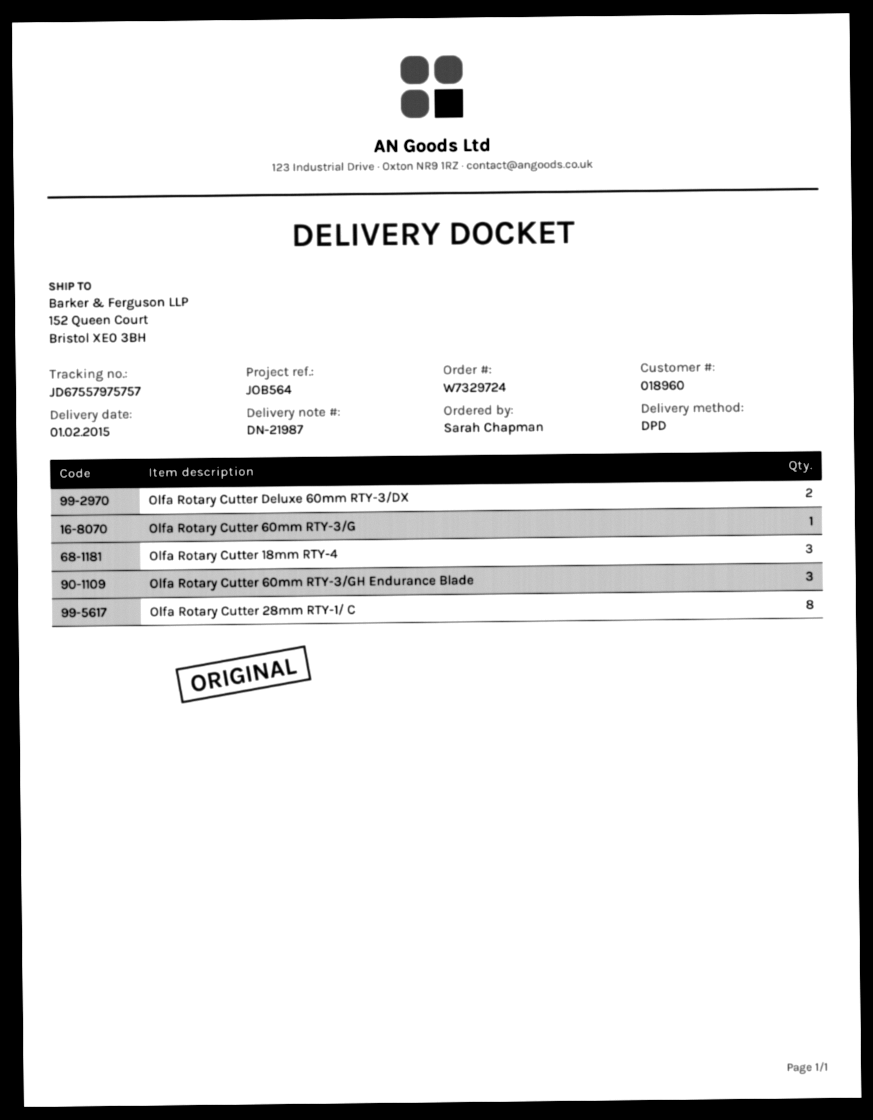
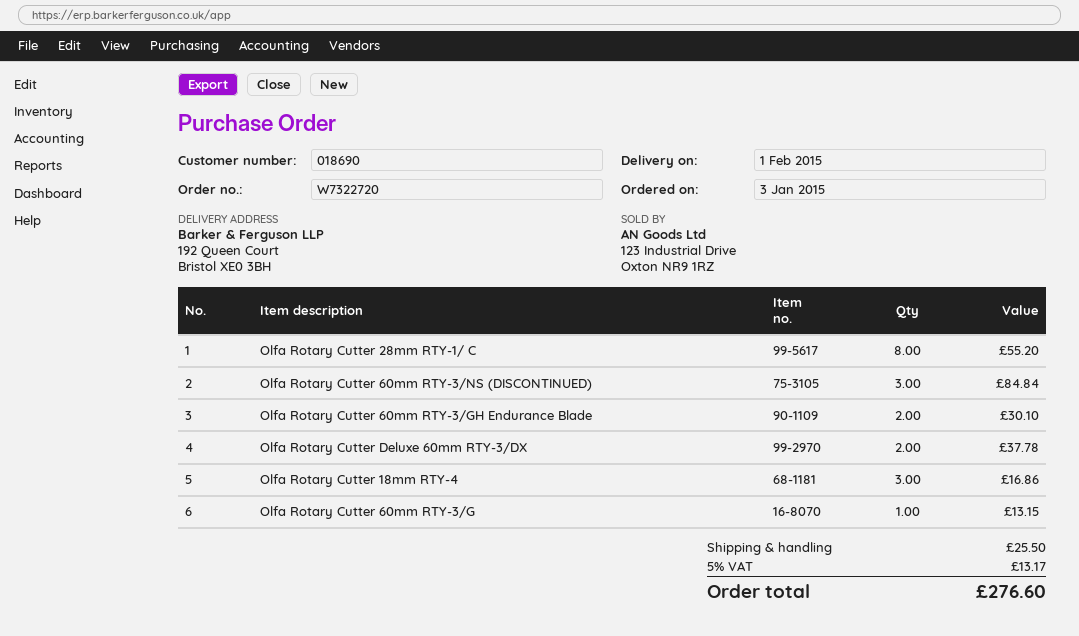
order number: W7329724 -> W7322720
customer number: 018960 -> 018690
ship to: 152 Queen Court, Bristol XE0 3BH -> 192 Queen Court, Bristol XE0 3BH
Olfa Rotary Cutter 60mm RTY-3/GH Endurance Blade: 3 -> 2
Olfa Rotary Cutter 60mm RTY-3/NS (DISCONTINUED): none -> 3

